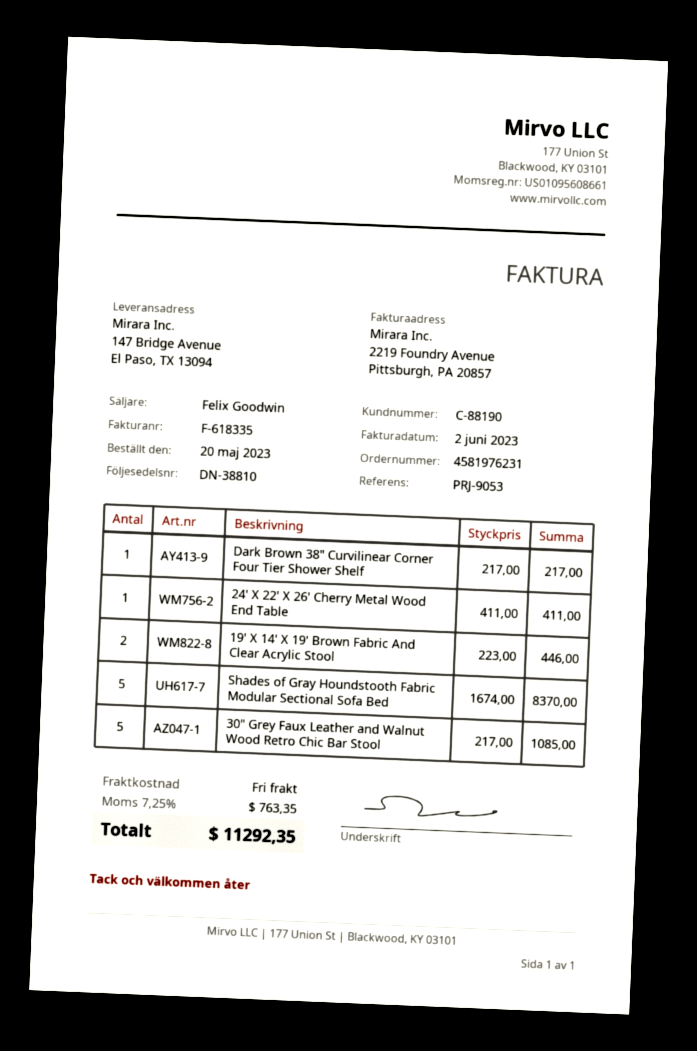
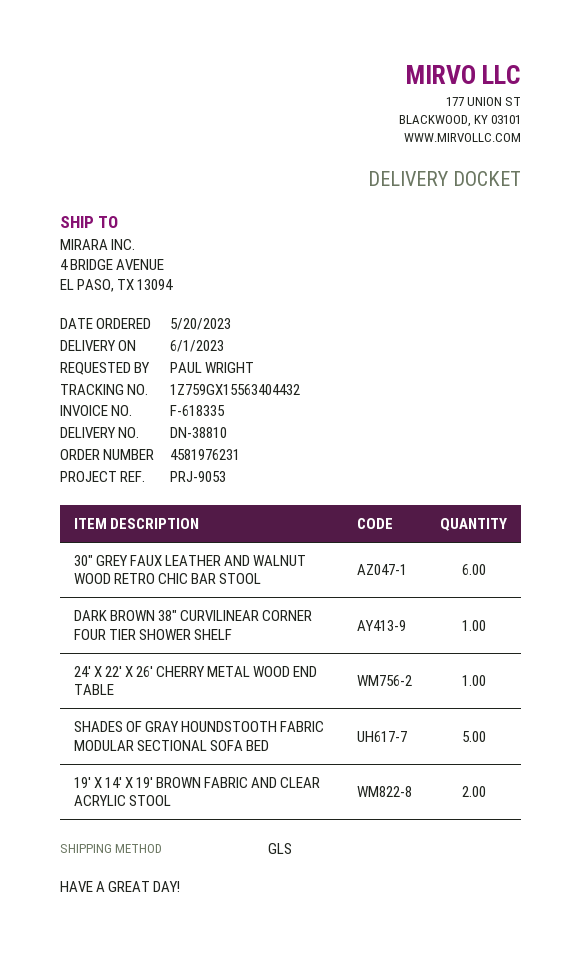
ship to: 147 Bridge Avenue, El Paso, TX 13094 -> 4 BRIDGE AVENUE, EL PASO, TX 13094
30" Grey Faux Leather and Walnut Wood Retro Chic Bar Stool: 5 -> 6

